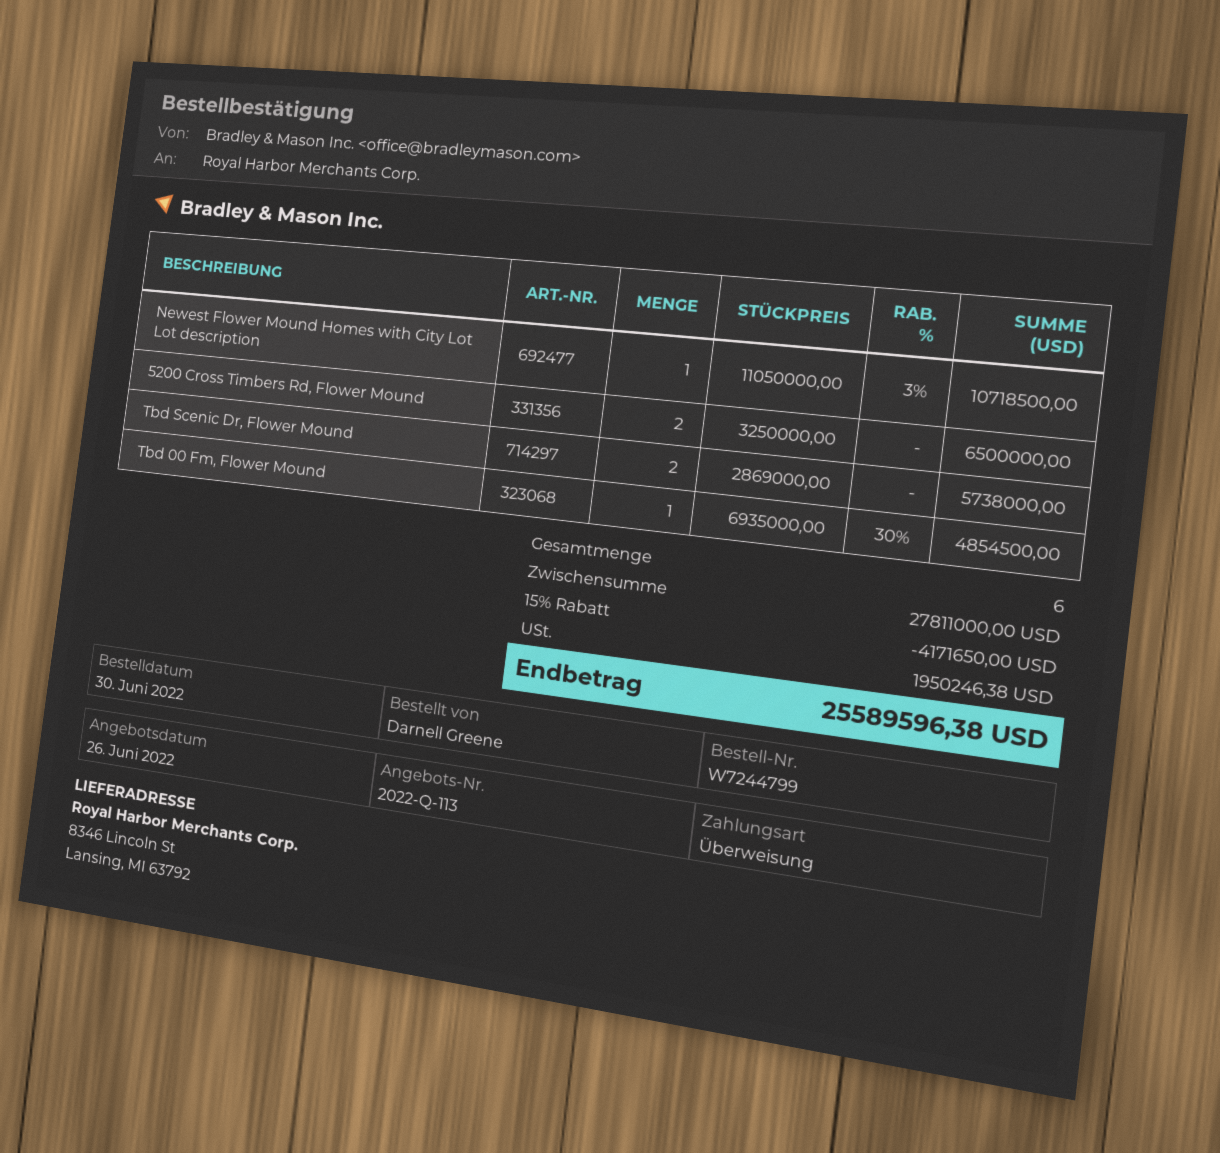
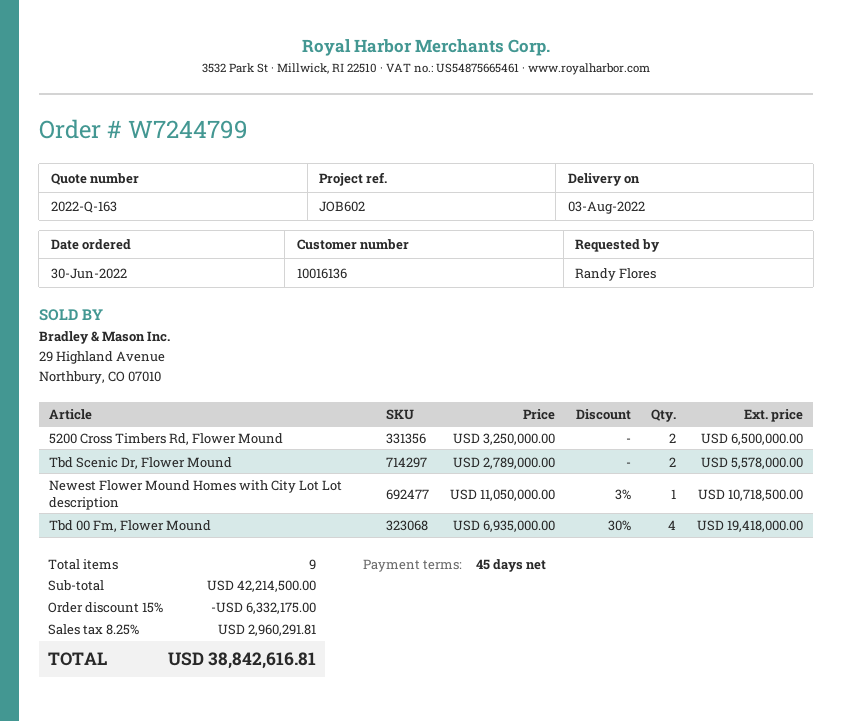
quote number: 2022-Q-113 -> 2022-Q-163
ordered by: Darnell Greene -> Randy Flores
Tbd Scenic Dr, Flower Mound: 2 x 2869000.00 = 5738000.00 -> 2 x 2789000.00 = 5578000.00
Tbd 00 Fm, Flower Mound: 1 x 6935000.00 - 30% = 4854500.00 -> 4 x 6935000.00 - 30% = 19418000.00
total quantity: 6 -> 9
subtotal: 27811000.00 -> 42214500.00
discount: 15% = 4171650.00 -> 15% = 6332175.00
tax: 1950246.38 -> 2960291.81
total: 25589596.38 -> 38842616.81

